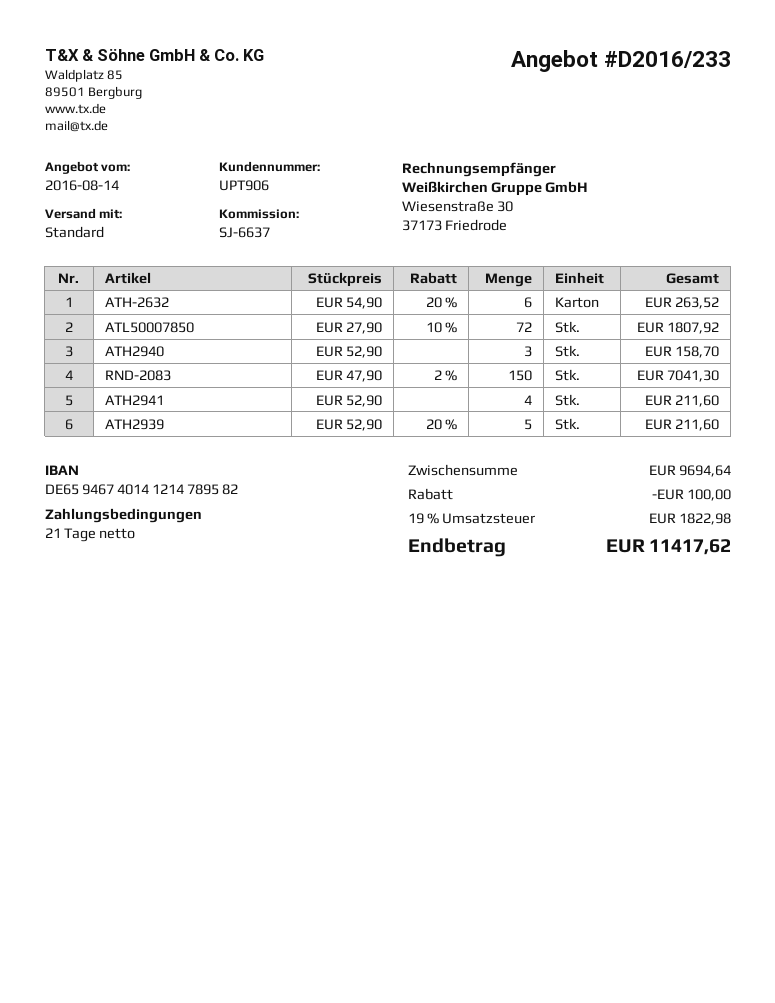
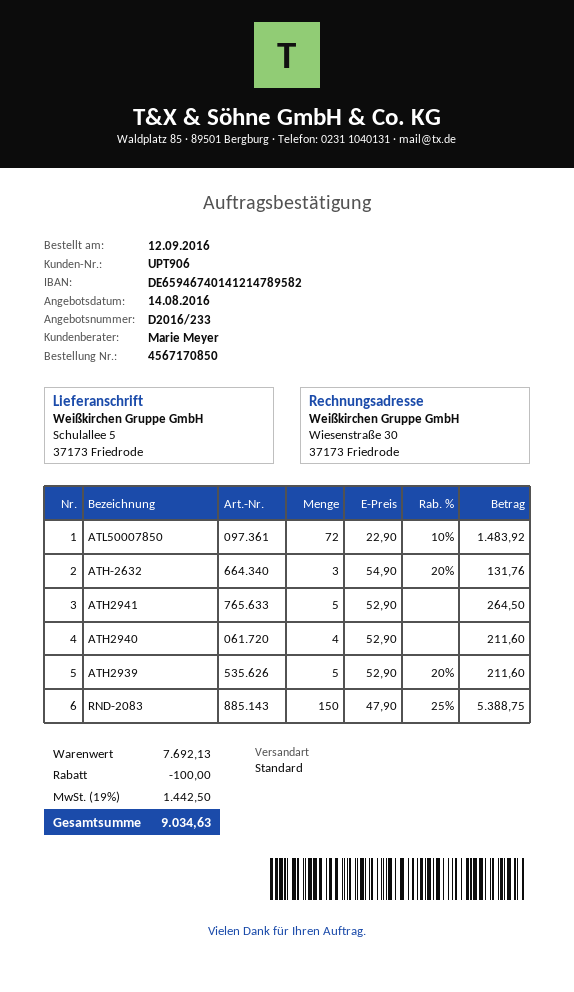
ATH-2632: 6 x 54.90 - 20% = 263.52 -> 3 x 54.90 - 20% = 131.76
ATL50007850: 72 x 27.90 - 10% = 1807.92 -> 72 x 22.90 - 10% = 1483.92
ATH2940: 3 x 52.90 = 158.70 -> 4 x 52.90 = 211.60
RND-2083: 150 x 47.90 - 2% = 7041.30 -> 150 x 47.90 - 25% = 5388.75
ATH2941: 4 x 52.90 = 211.60 -> 5 x 52.90 = 264.50
subtotal: 9694.64 -> 7692.13
tax: 19% = 1822.98 -> 19% = 1442.50
total: 11417.62 -> 9034.63

